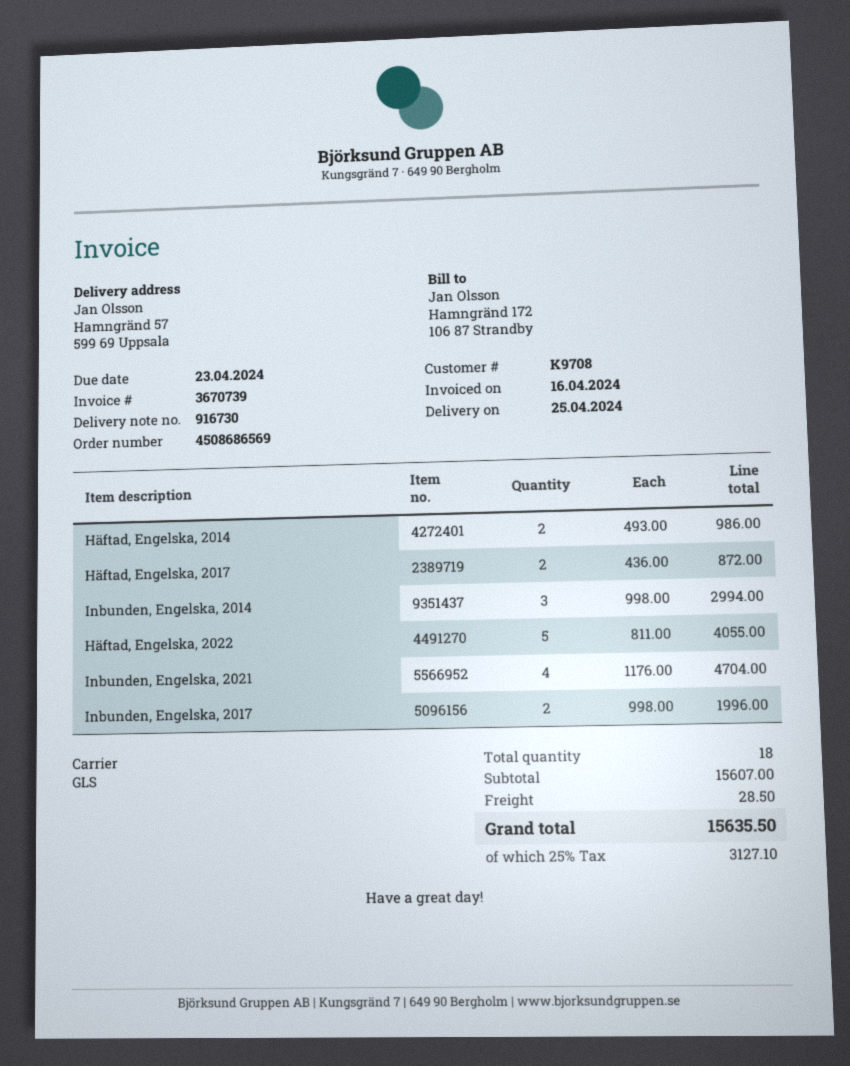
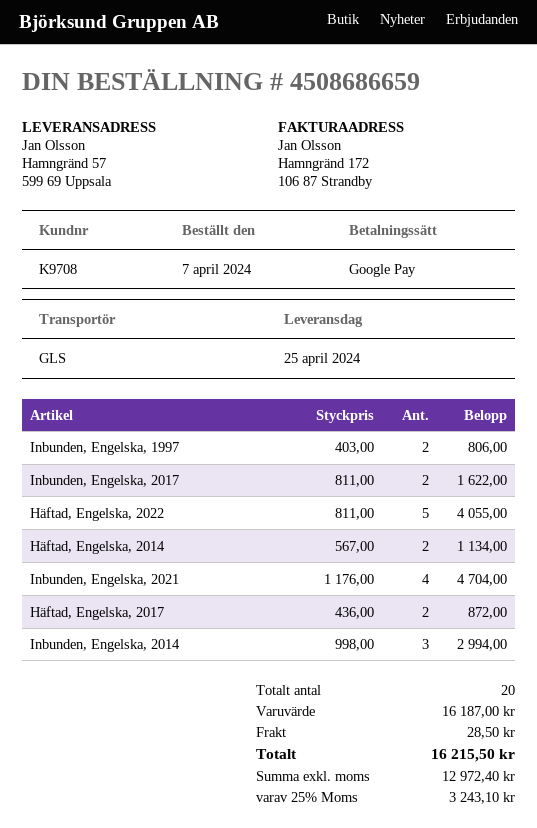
order number: 4508686569 -> 4508686659
Häftad, Engelska, 2014: 2 x 493.00 = 986.00 -> 2 x 567.00 = 1134.00
Inbunden, Engelska, 2017: 2 x 998.00 = 1996.00 -> 2 x 811.00 = 1622.00
Inbunden, Engelska, 1997: none -> 2 x 403.00 = 806.00
total quantity: 18 -> 20
subtotal: 15607.00 -> 16187.00
tax: 25% = 3127.10 -> 25% = 3243.10
total: 15635.50 -> 16215.50

